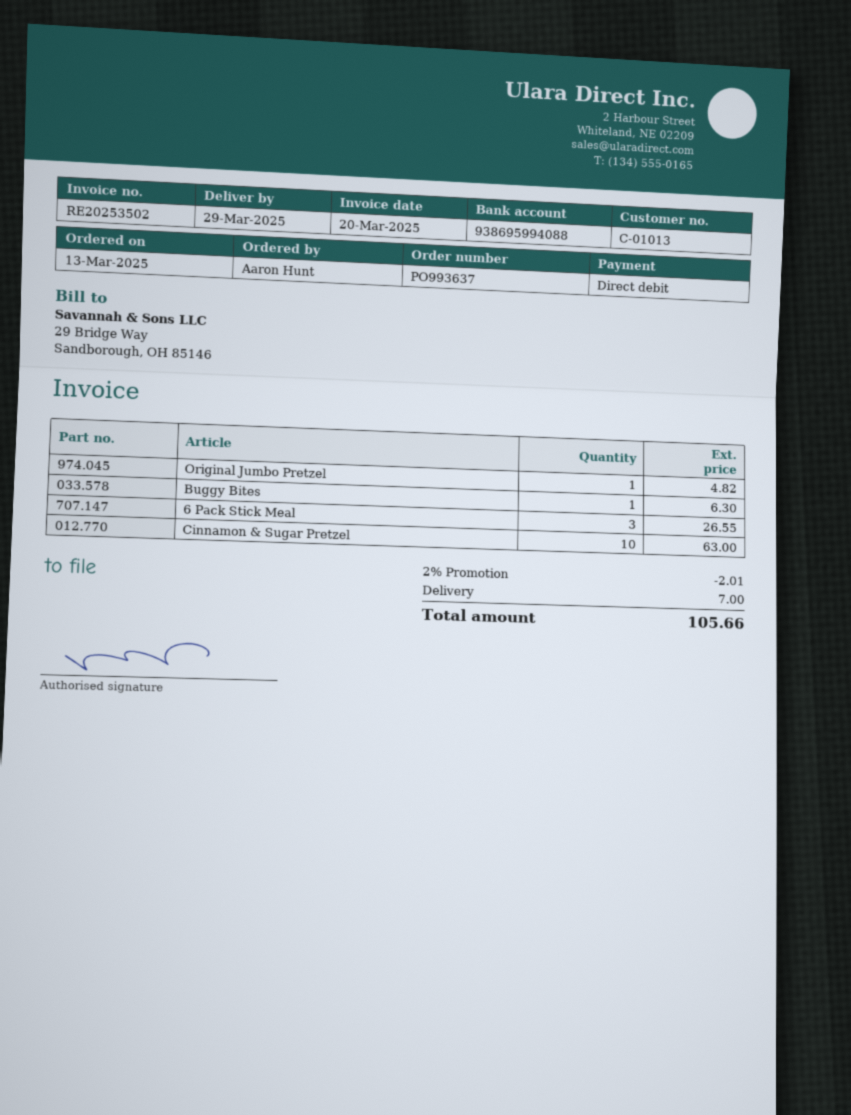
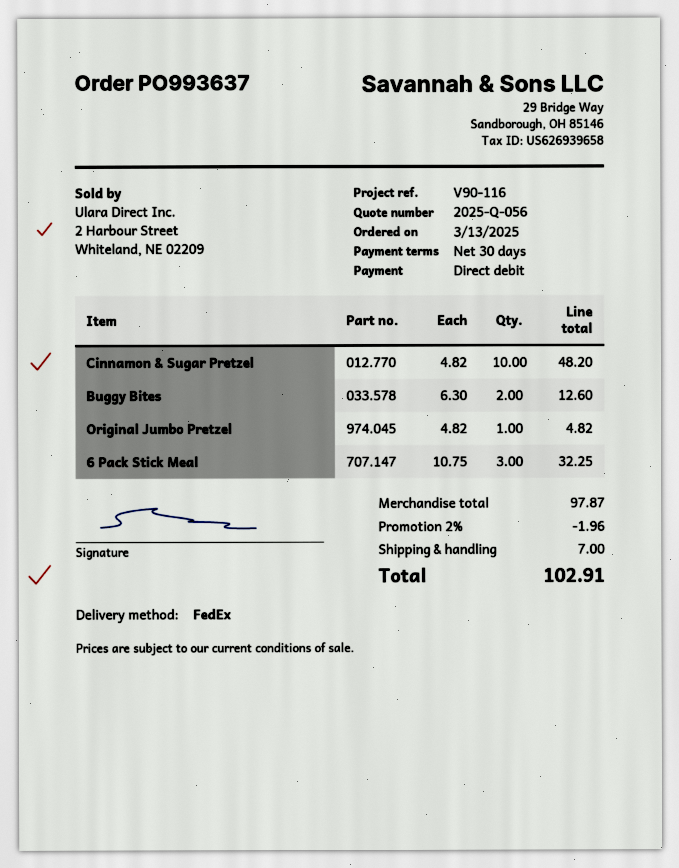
Buggy Bites: 1 for 6.30 -> 2 for 12.60
6 Pack Stick Meal: 3 for 26.55 -> 3 for 32.25
Cinnamon & Sugar Pretzel: 10 for 63.00 -> 10 for 48.20
discount: 2% = 2.01 -> 2% = 1.96
total: 105.66 -> 102.91

